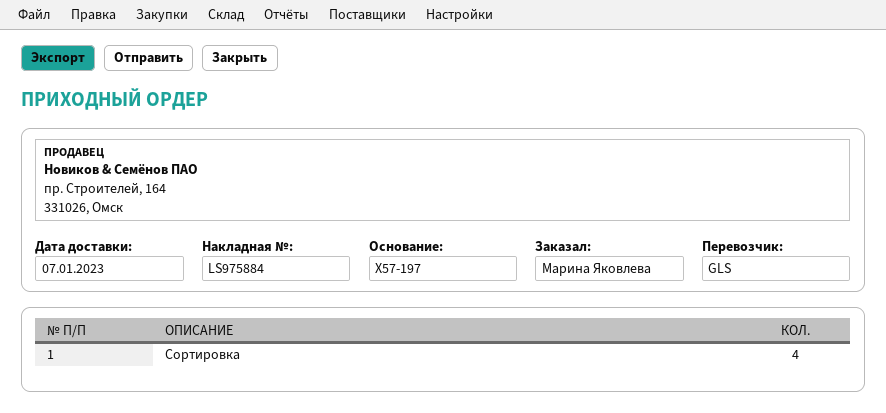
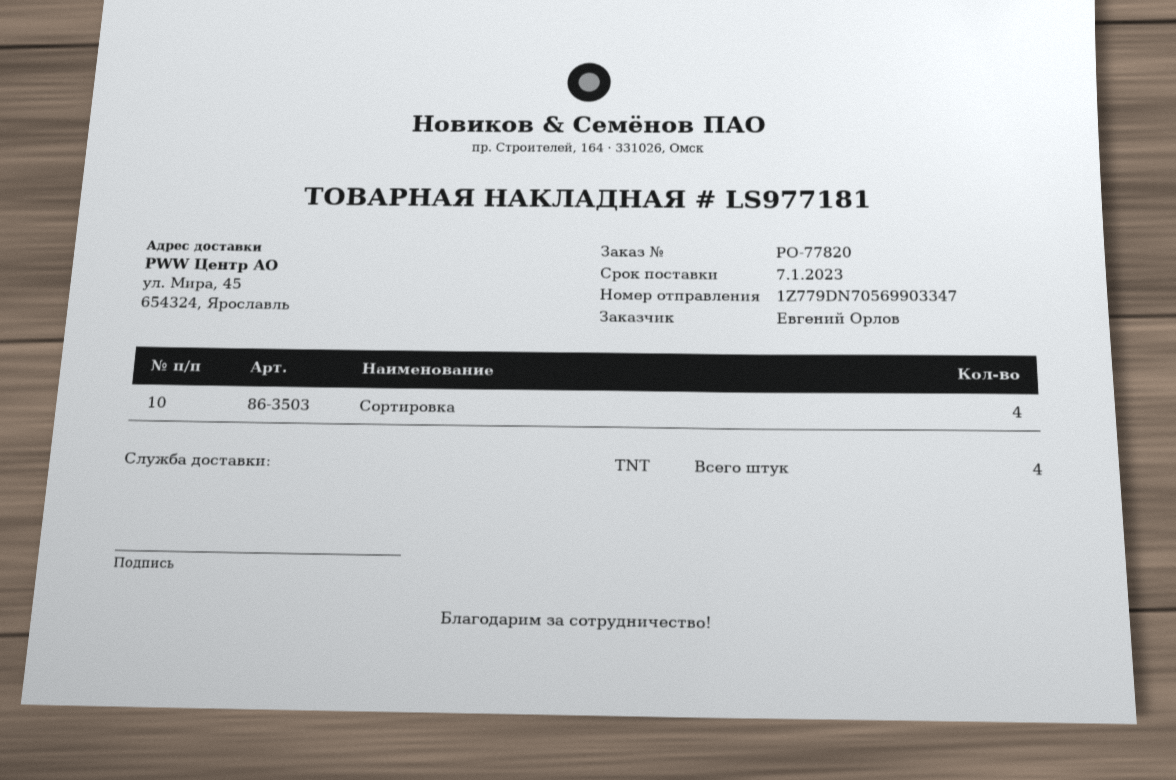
delivery note number: LS975884 -> LS977181
ordered by: Марина Яковлева -> Евгений Орлов
shipping method: GLS -> TNT

